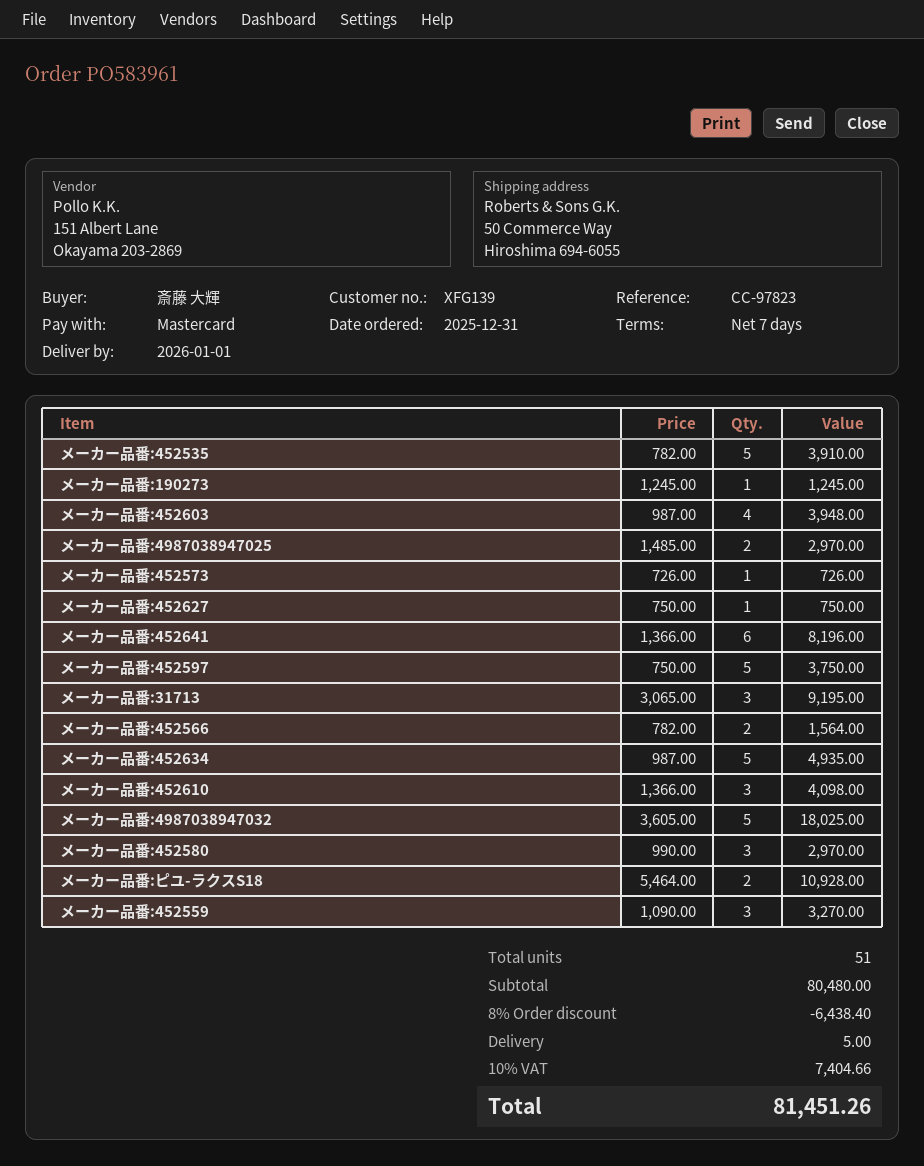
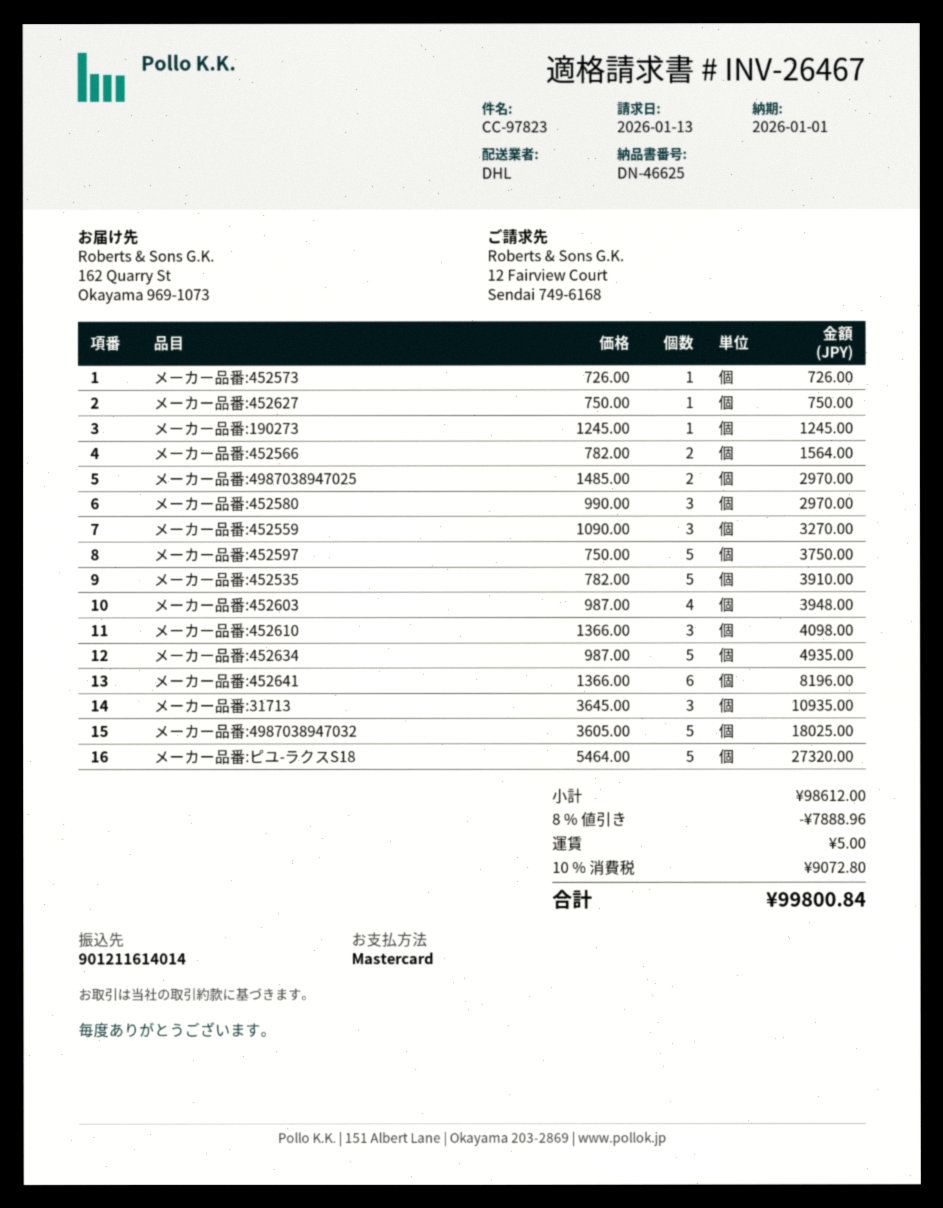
ship to: 50 Commerce Way, Hiroshima 694-6055 -> 162 Quarry St, Okayama 969-1073
メーカー品番:31713: 3 x 3065.00 = 9195.00 -> 3 x 3645.00 = 10935.00
メーカー品番:ピユ-ラクスS18: 2 x 5464.00 = 10928.00 -> 5 x 5464.00 = 27320.00
subtotal: 80480.00 -> 98612.00
discount: 8% = 6438.40 -> 8% = 7888.96
tax: 10% = 7404.66 -> 10% = 9072.80
total: 81451.26 -> 99800.84

